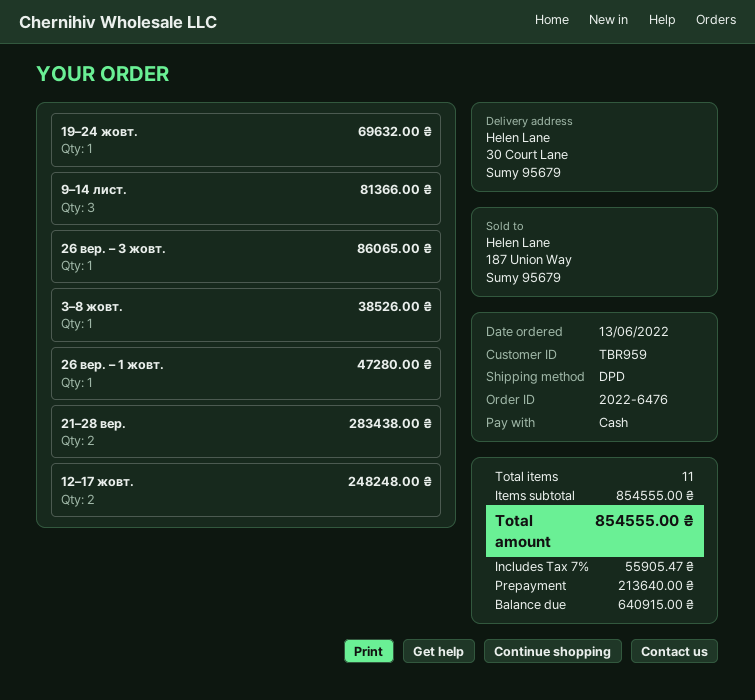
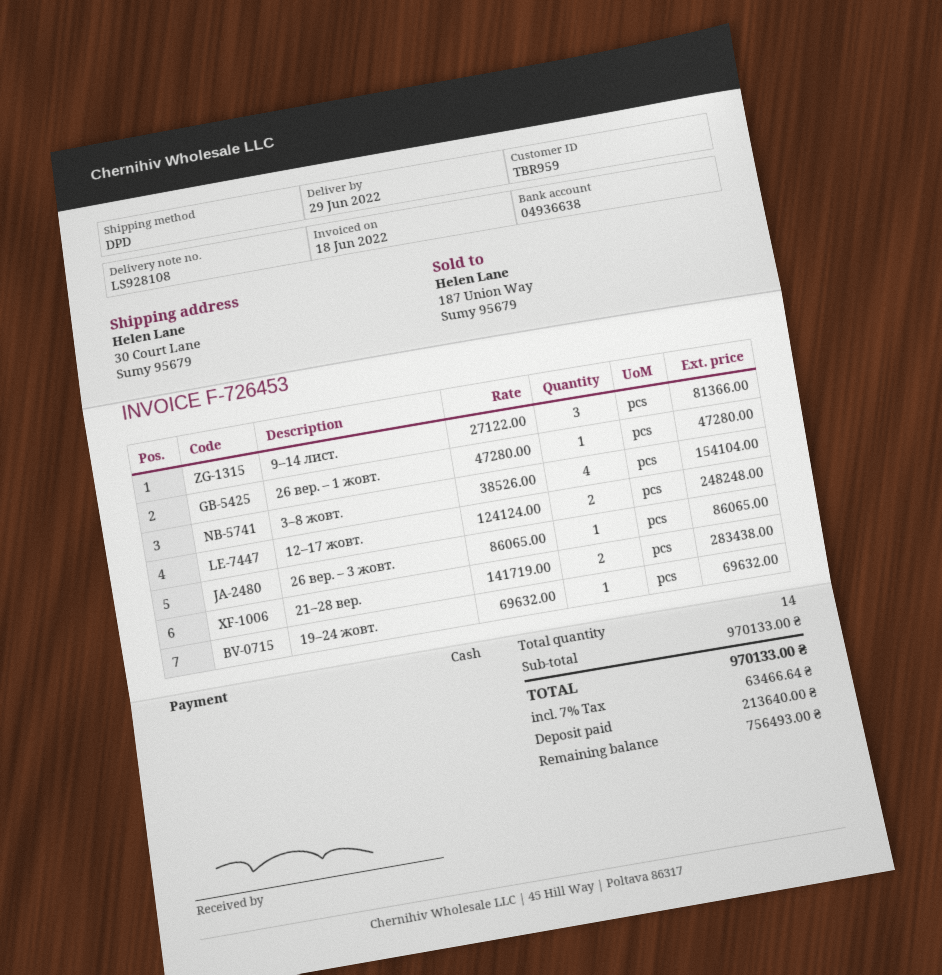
3–8 жовт.: 1 for 38526.00 -> 4 for 154104.00
total quantity: 11 -> 14
subtotal: 854555.00 -> 970133.00
tax: 7% = 55905.47 -> 7% = 63466.64
total: 854555.00 -> 970133.00
balance: 640915.00 -> 756493.00

